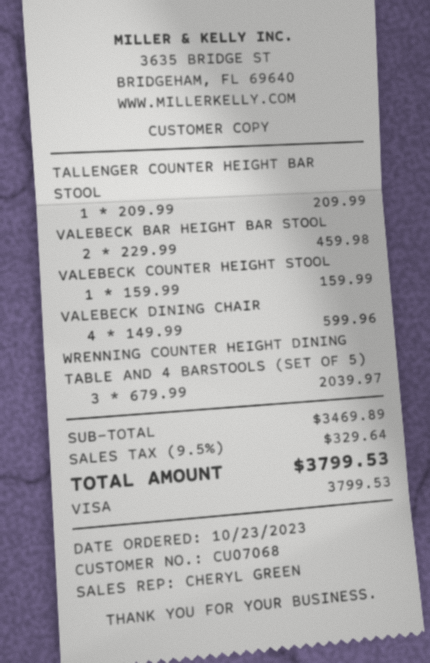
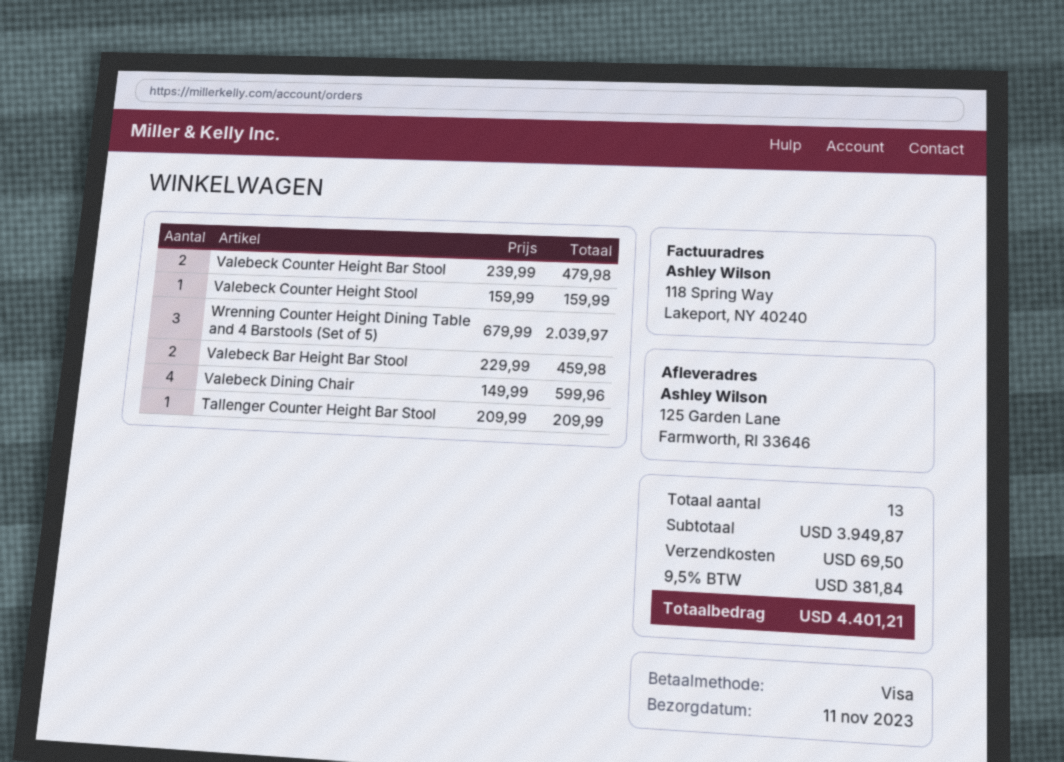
Valebeck Counter Height Bar Stool: none -> 2 x 239.99 = 479.98
subtotal: 3469.89 -> 3949.87
shipping: none -> 69.50
tax: 9.5% = 329.64 -> 9.5% = 381.84
total: 3799.53 -> 4401.21

